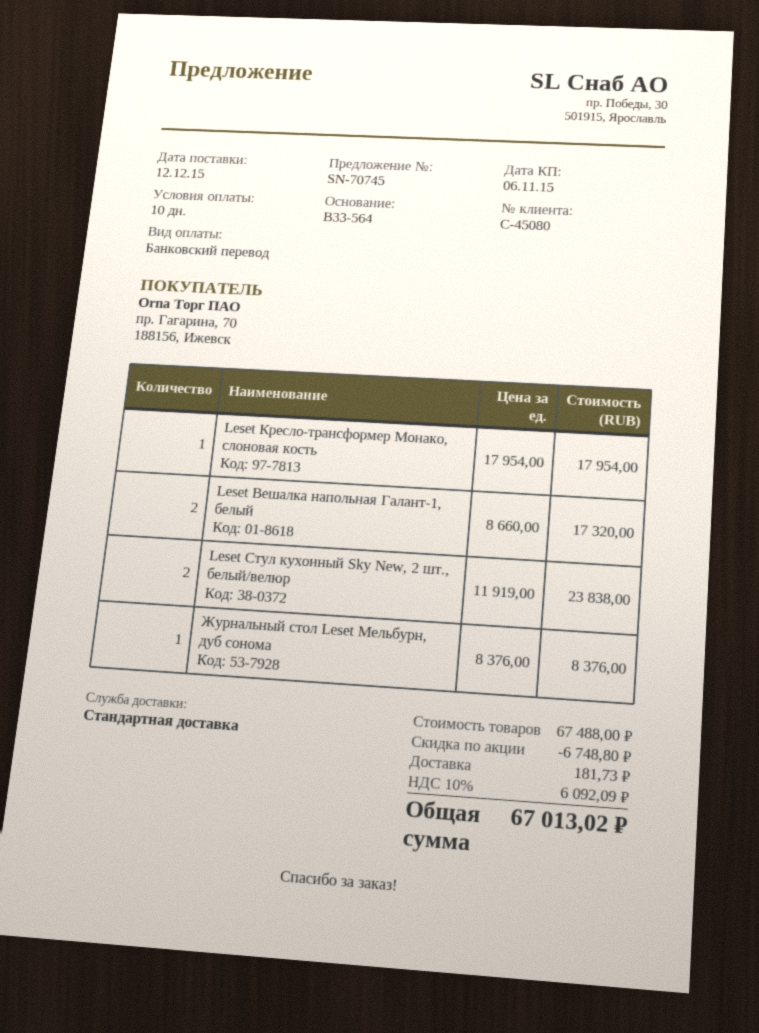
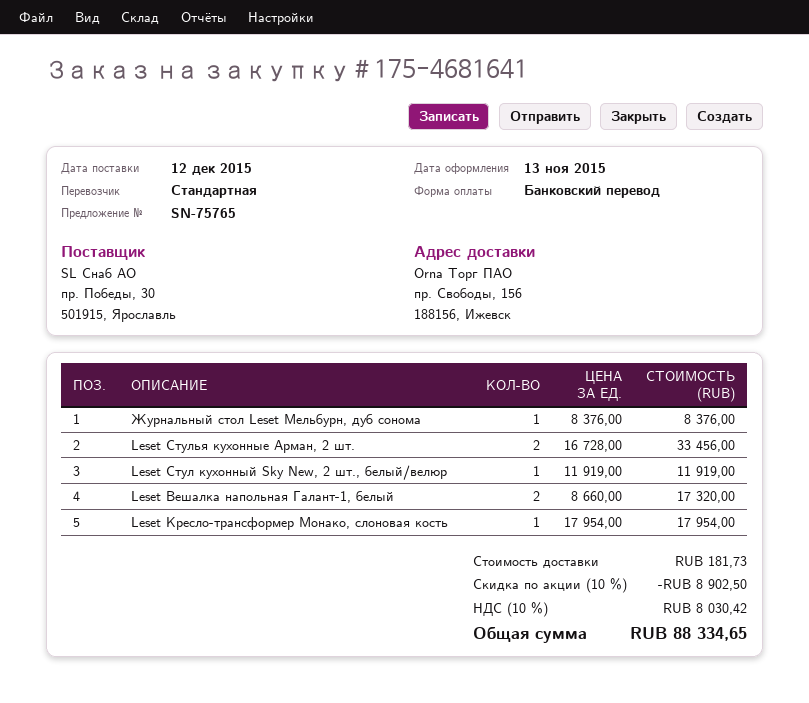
quote number: SN-70745 -> SN-75765
Leset Стул кухонный Sky New, 2 шт., белый/велюр: 2 x 11919.00 = 23838.00 -> 1 x 11919.00 = 11919.00
Leset Стулья кухонные Арман, 2 шт.: none -> 2 x 16728.00 = 33456.00
discount: 6748.80 -> 8902.50
tax: 10% = 6092.09 -> 10% = 8030.42
total: 67013.02 -> 88334.65

